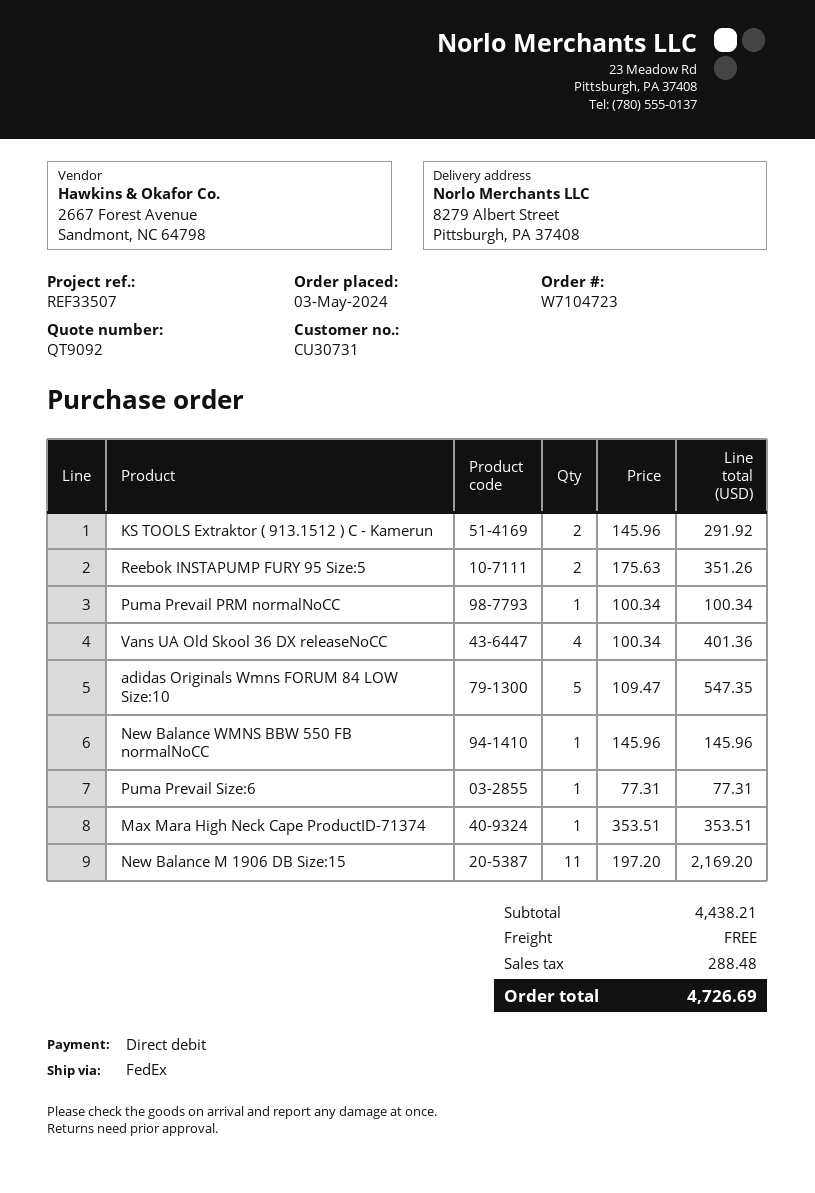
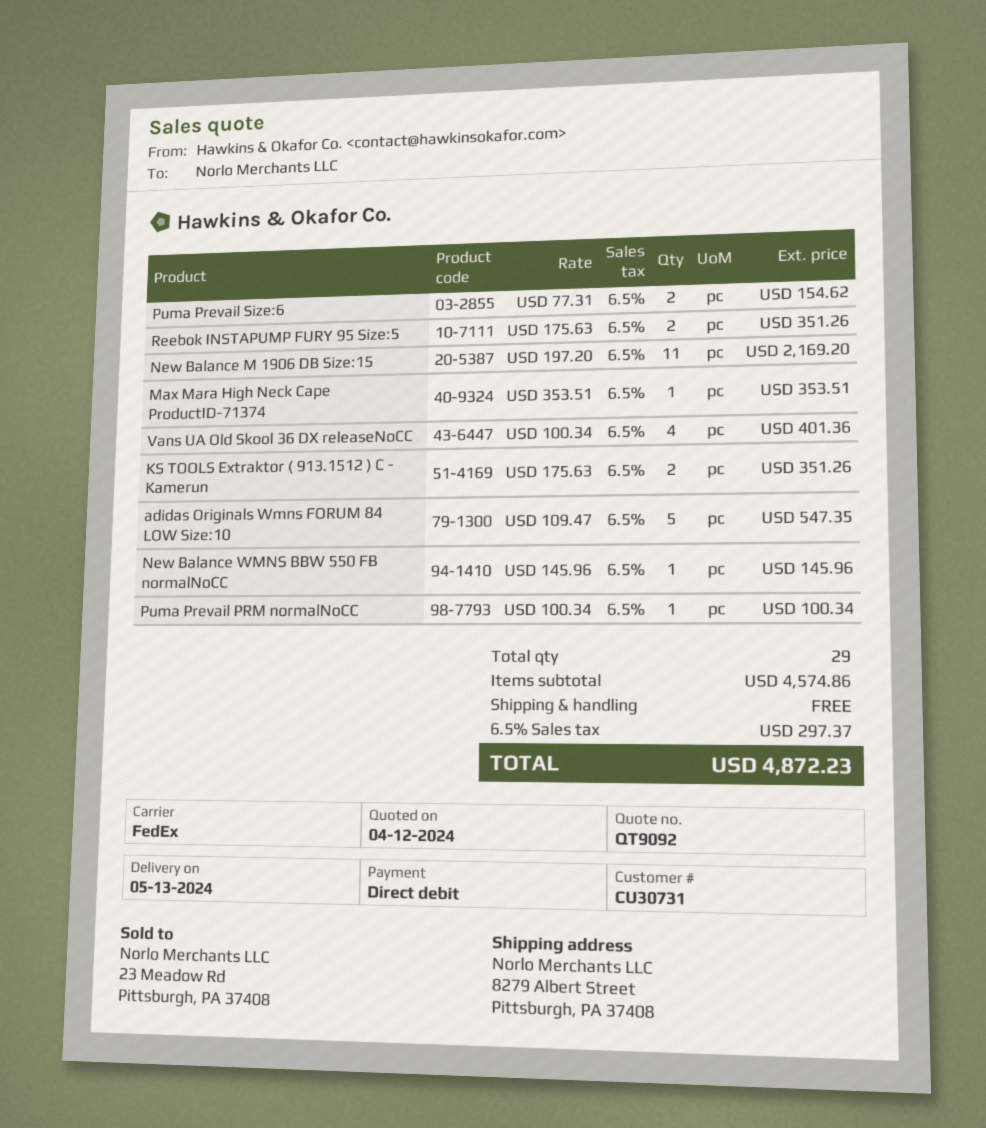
KS TOOLS Extraktor ( 913.1512 ) C - Kamerun: 2 x 145.96 = 291.92 -> 2 x 175.63 = 351.26
Puma Prevail Size:6: 1 x 77.31 = 77.31 -> 2 x 77.31 = 154.62
subtotal: 4438.21 -> 4574.86
tax: 288.48 -> 297.37
total: 4726.69 -> 4872.23

